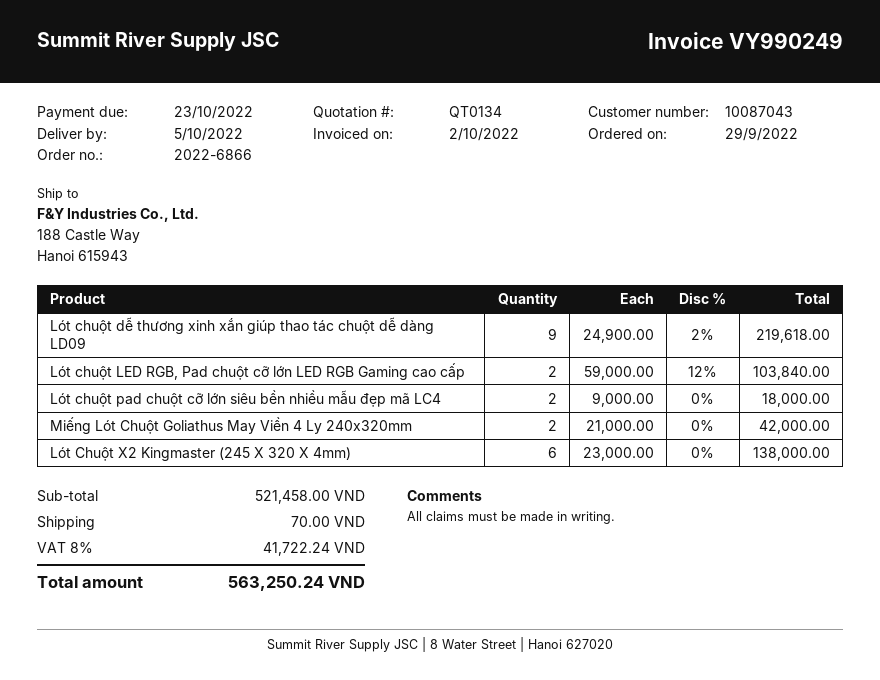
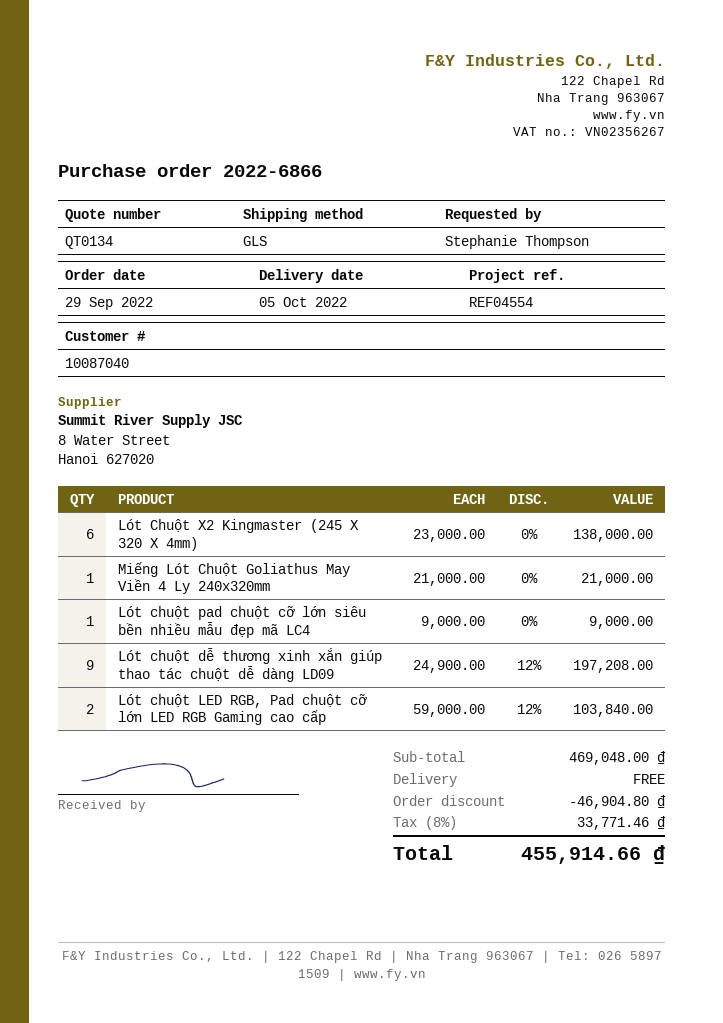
customer number: 10087043 -> 10087040
Lót chuột dễ thương xinh xắn giúp thao tác chuột dễ dàng LD09: 9 x 24900.00 - 2% = 219618.00 -> 9 x 24900.00 - 12% = 197208.00
Lót chuột pad chuột cỡ lớn siêu bền nhiều mẫu đẹp mã LC4: 2 x 9000.00 = 18000.00 -> 1 x 9000.00 = 9000.00
Miếng Lót Chuột Goliathus May Viền 4 Ly 240x320mm: 2 x 21000.00 = 42000.00 -> 1 x 21000.00 = 21000.00
subtotal: 521458.00 -> 469048.00
discount: none -> 46904.80
shipping: 70.00 -> 0.00
tax: 8% = 41722.24 -> 8% = 33771.46
total: 563250.24 -> 455914.66

